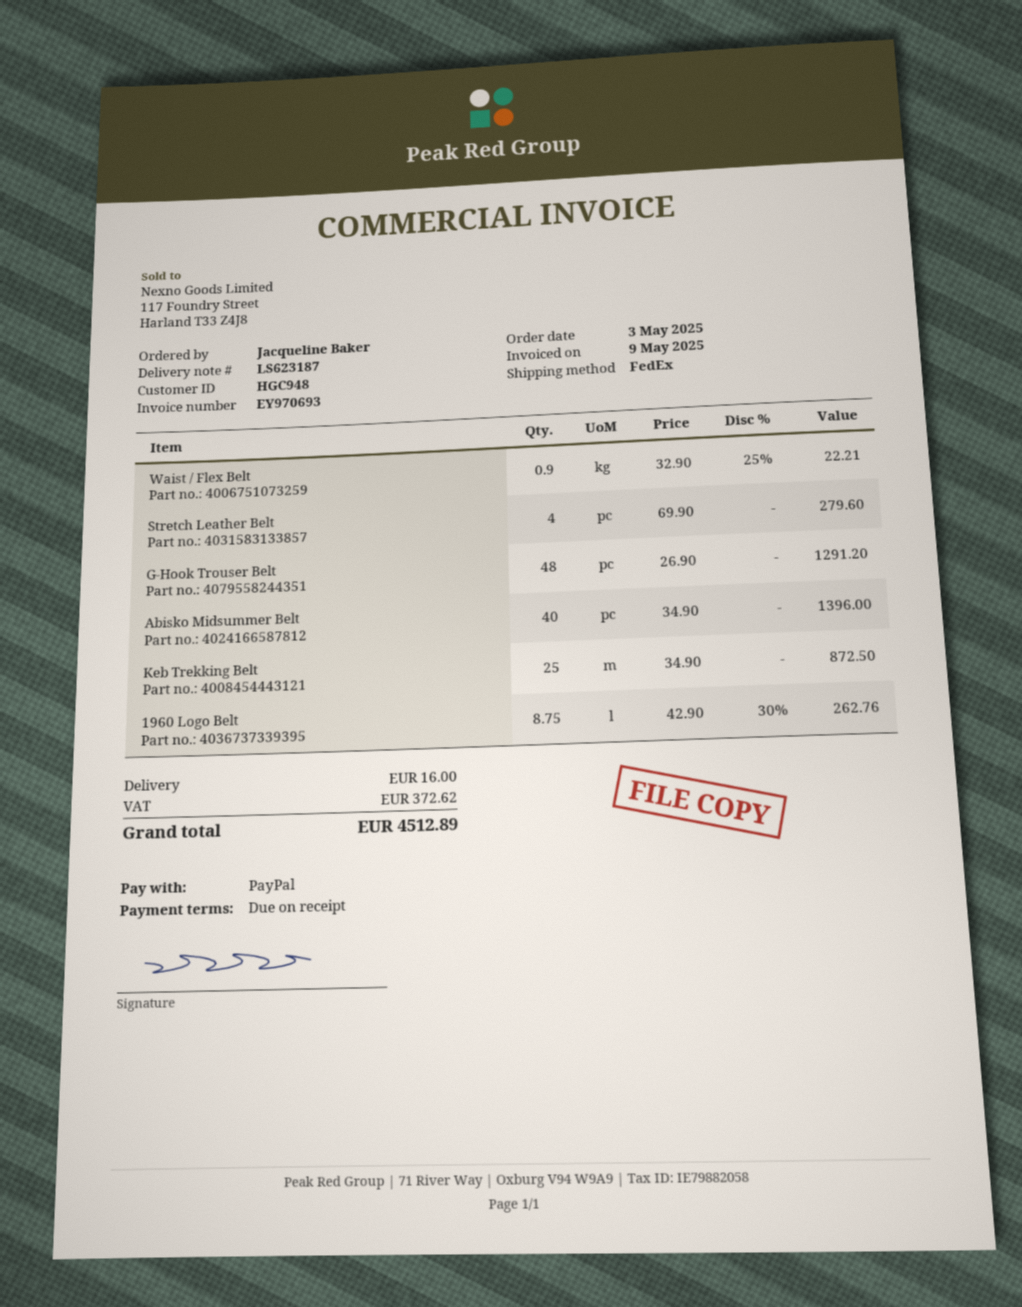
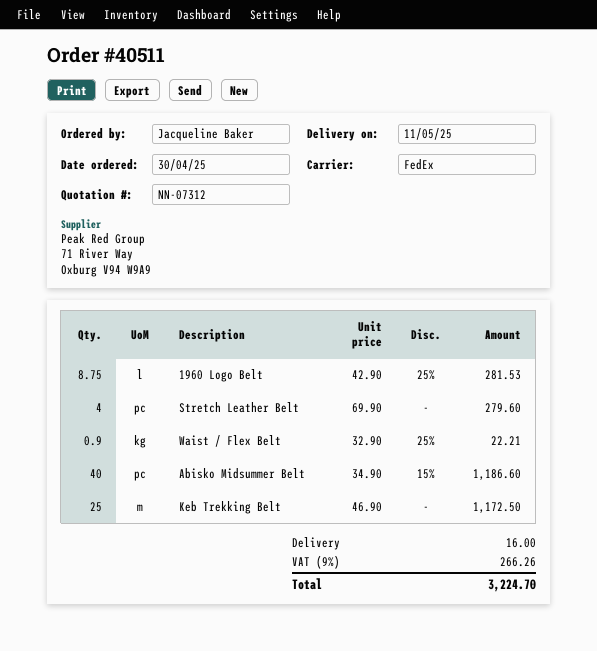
order date: 2025-05-03 -> 2025-04-30
G-Hook Trouser Belt: 48 x 26.90 = 1291.20 -> none
Abisko Midsummer Belt: 40 x 34.90 = 1396.00 -> 40 x 34.90 - 15% = 1186.60
Keb Trekking Belt: 25 x 34.90 = 872.50 -> 25 x 46.90 = 1172.50
1960 Logo Belt: 8.75 x 42.90 - 30% = 262.76 -> 8.75 x 42.90 - 25% = 281.53
tax: 372.62 -> 266.26
total: 4512.89 -> 3224.70

